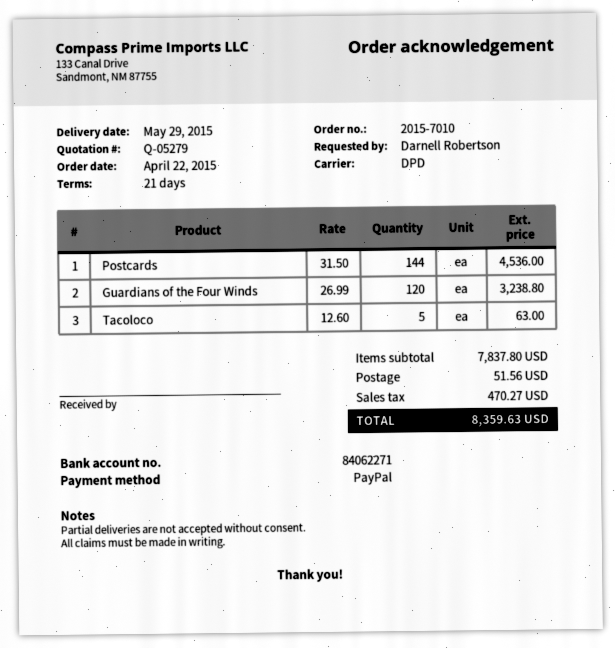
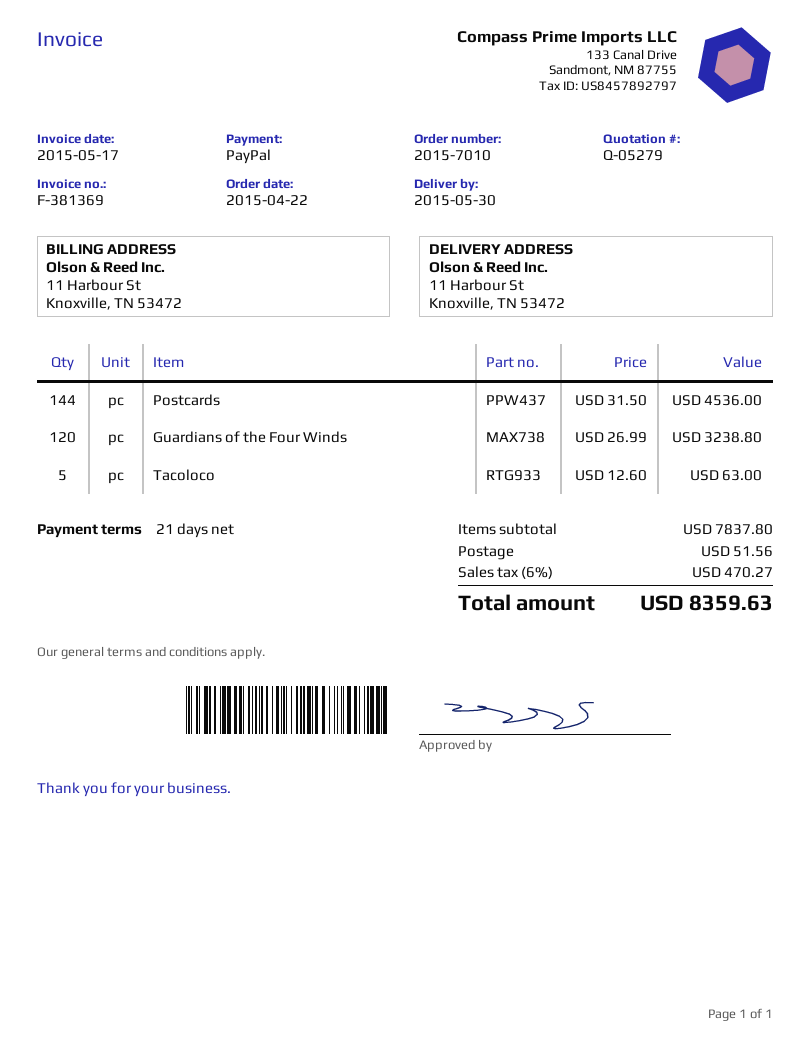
delivery date: 2015-05-29 -> 2015-05-30

